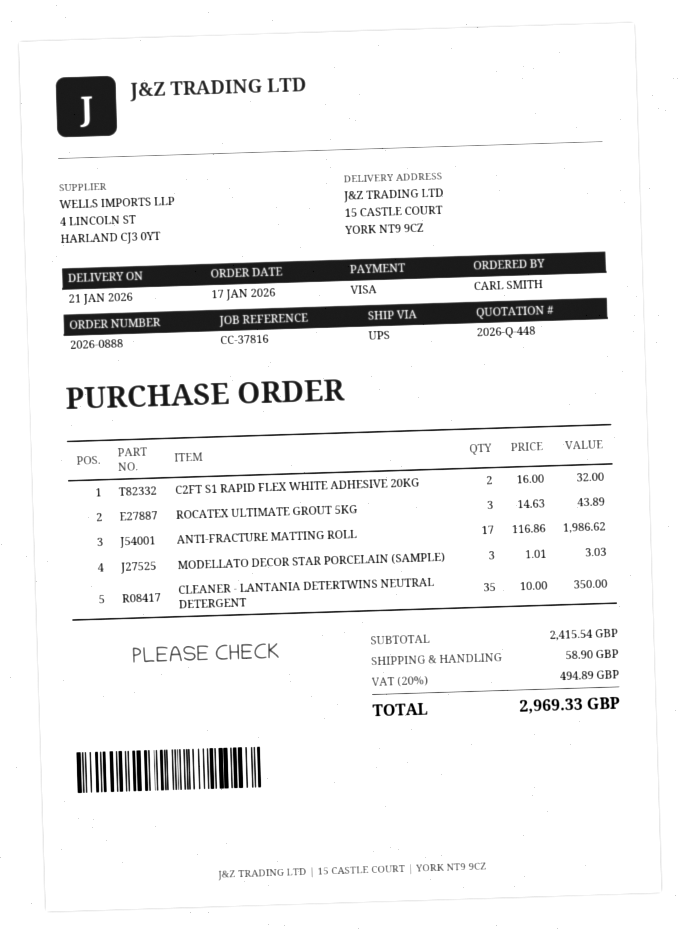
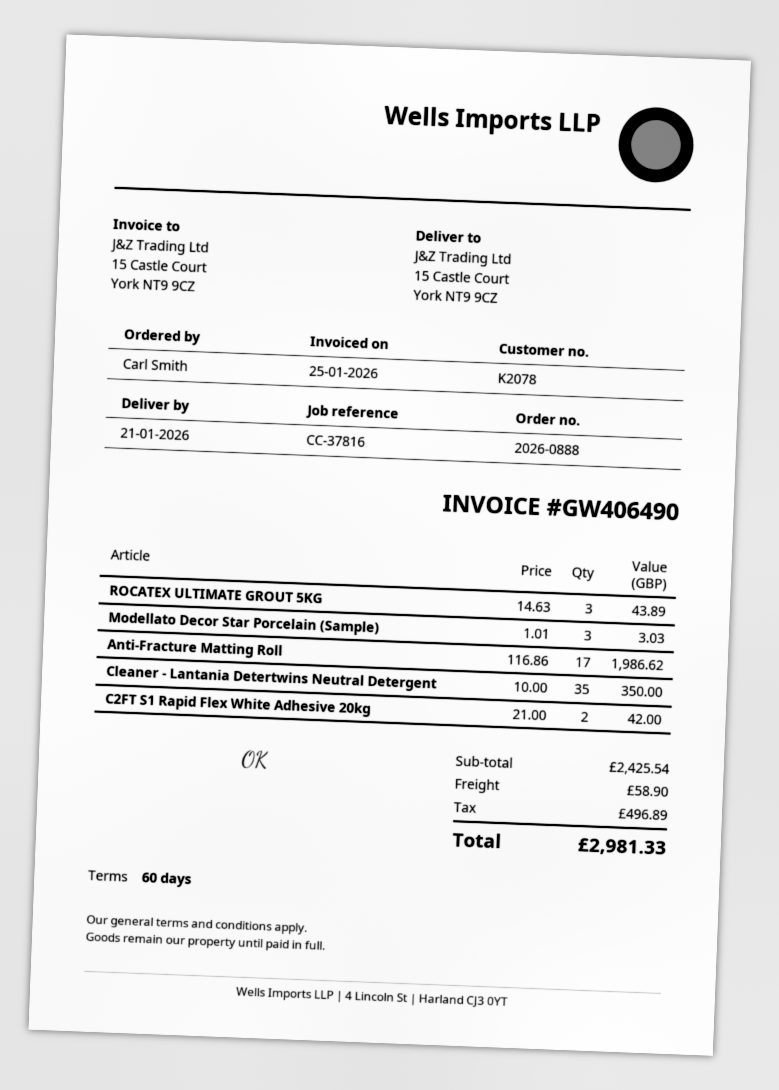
C2FT S1 RAPID FLEX WHITE ADHESIVE 20KG: 2 x 16.00 = 32.00 -> 2 x 21.00 = 42.00
subtotal: 2415.54 -> 2425.54
tax: 494.89 -> 496.89
total: 2969.33 -> 2981.33

